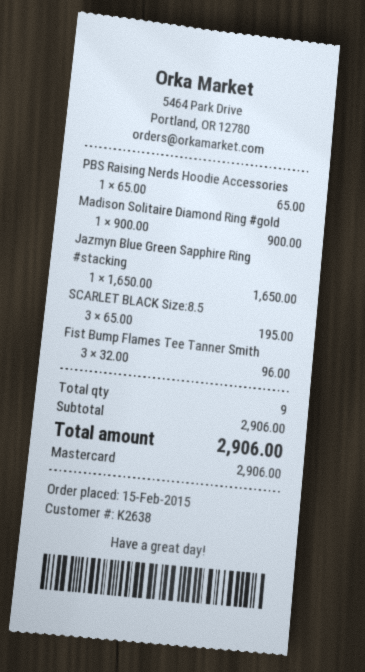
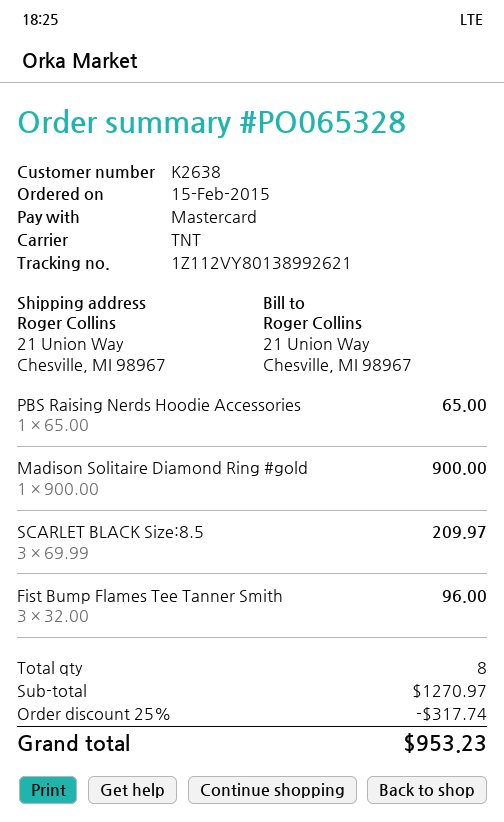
Jazmyn Blue Green Sapphire Ring #stacking: 1 x 1650.00 = 1650.00 -> none
SCARLET BLACK Size:8.5: 3 x 65.00 = 195.00 -> 3 x 69.99 = 209.97
total quantity: 9 -> 8
subtotal: 2906.00 -> 1270.97
discount: none -> 25% = 317.74
total: 2906.00 -> 953.23

